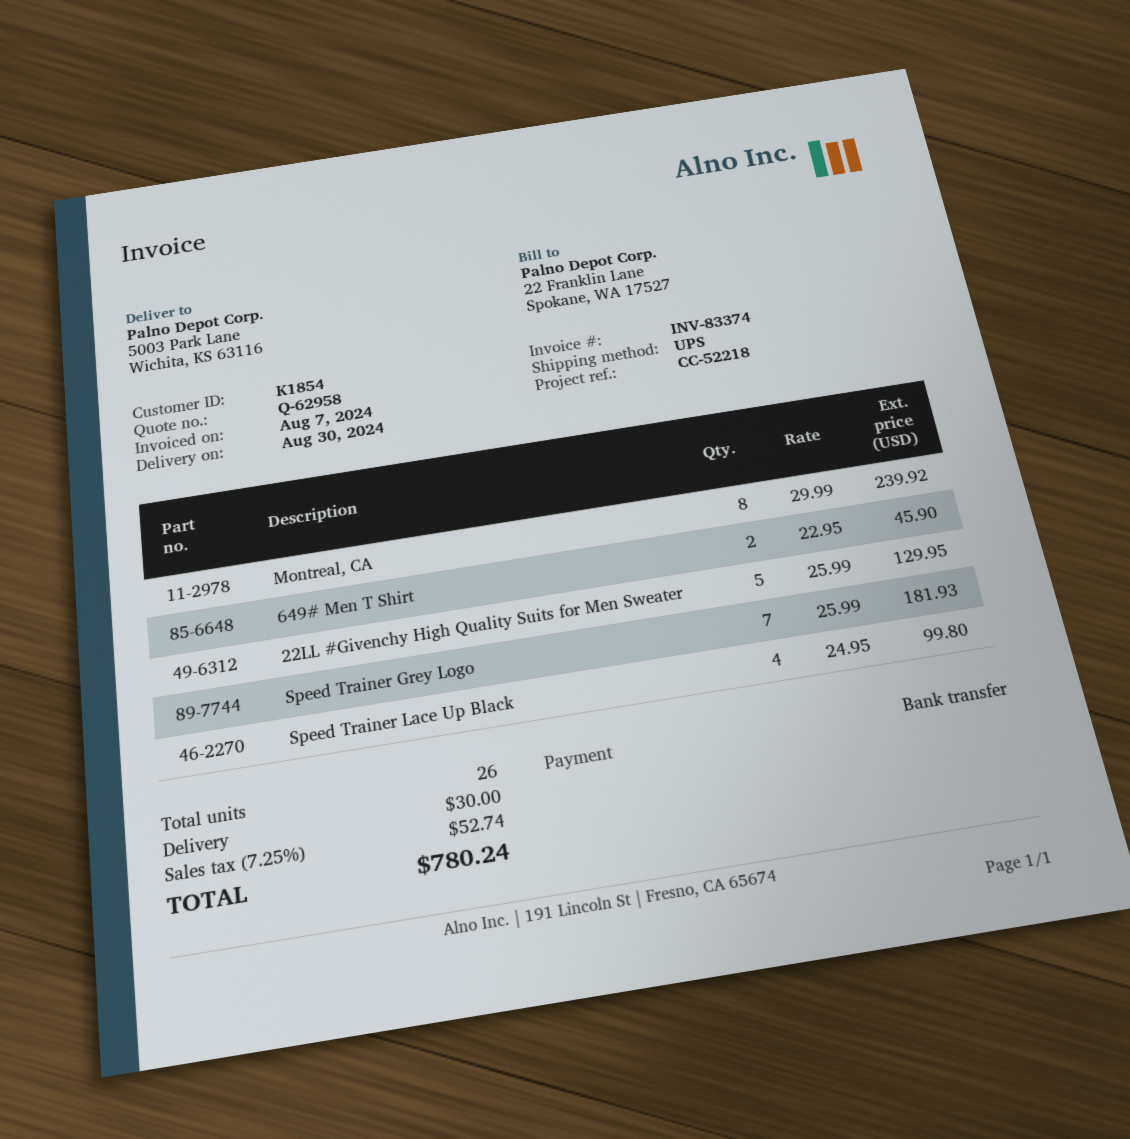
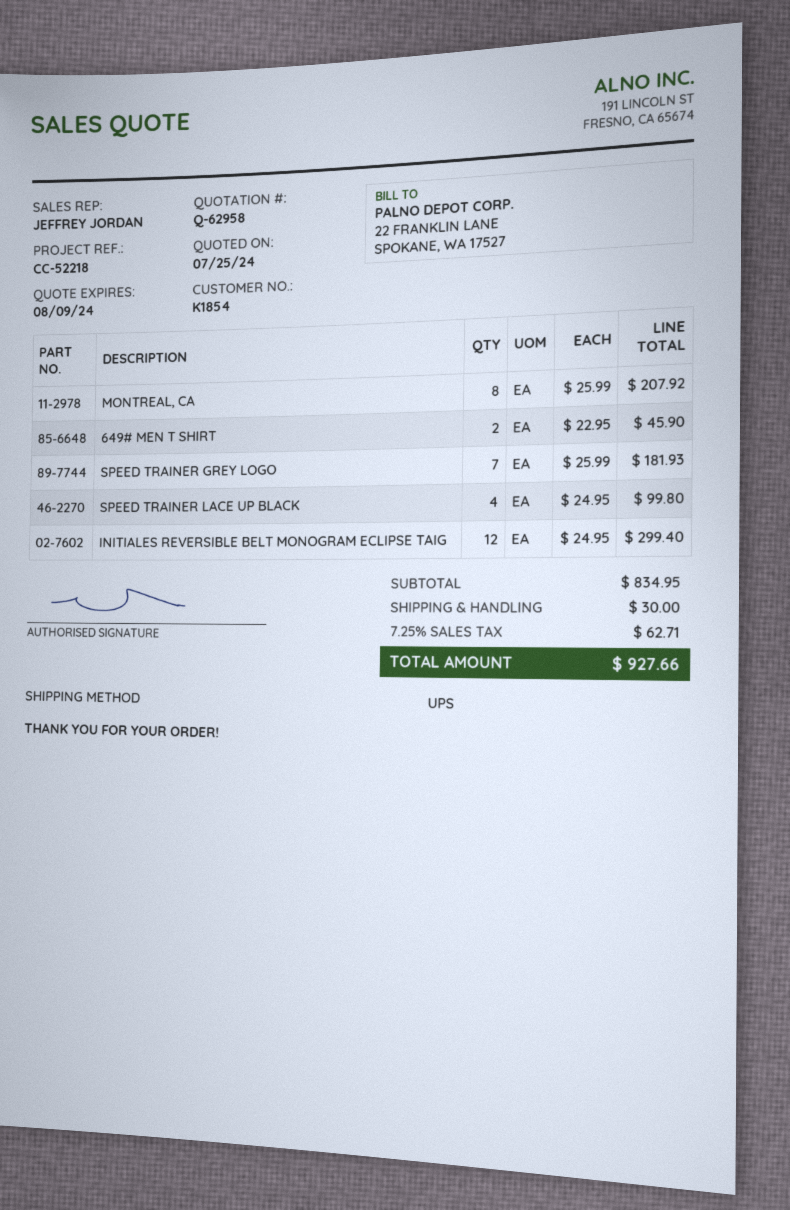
Montreal, CA: 8 x 29.99 = 239.92 -> 8 x 25.99 = 207.92
22LL #Givenchy High Quality Suits for Men Sweater: 5 x 25.99 = 129.95 -> none
INITIALES REVERSIBLE BELT MONOGRAM ECLIPSE TAIG: none -> 12 x 24.95 = 299.40
tax: 7.25% = 52.74 -> 7.25% = 62.71
total: 780.24 -> 927.66

